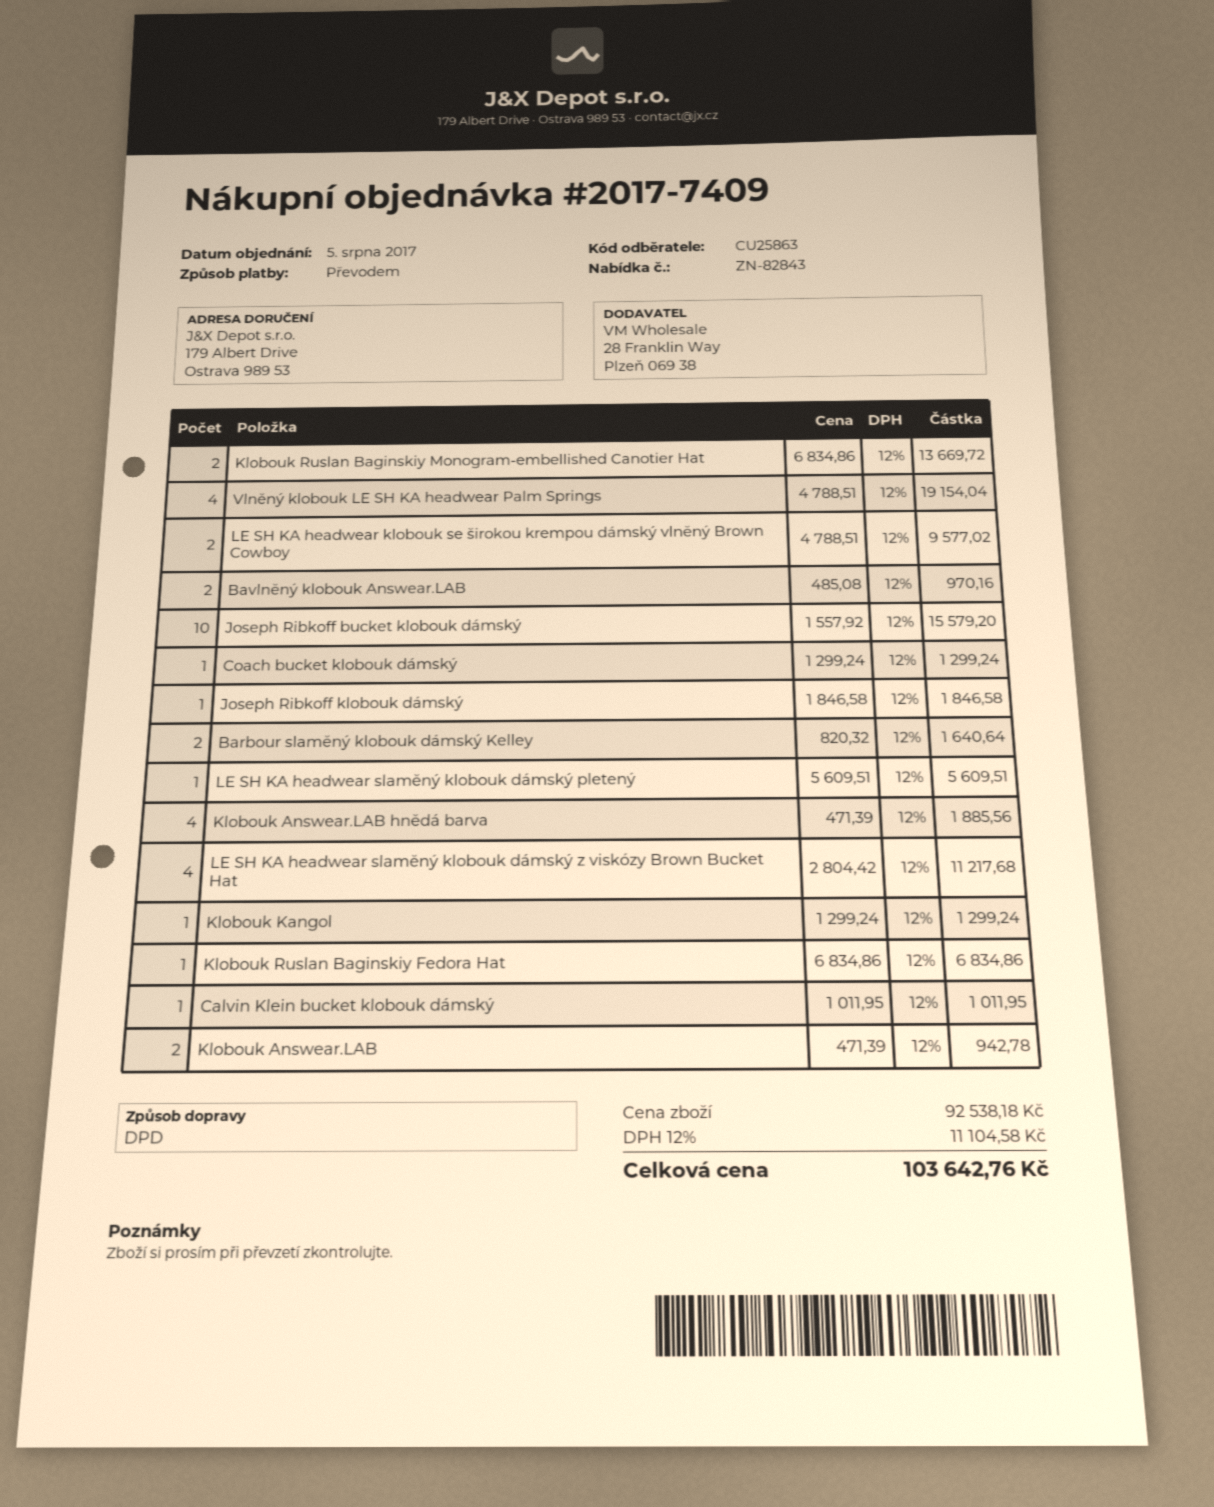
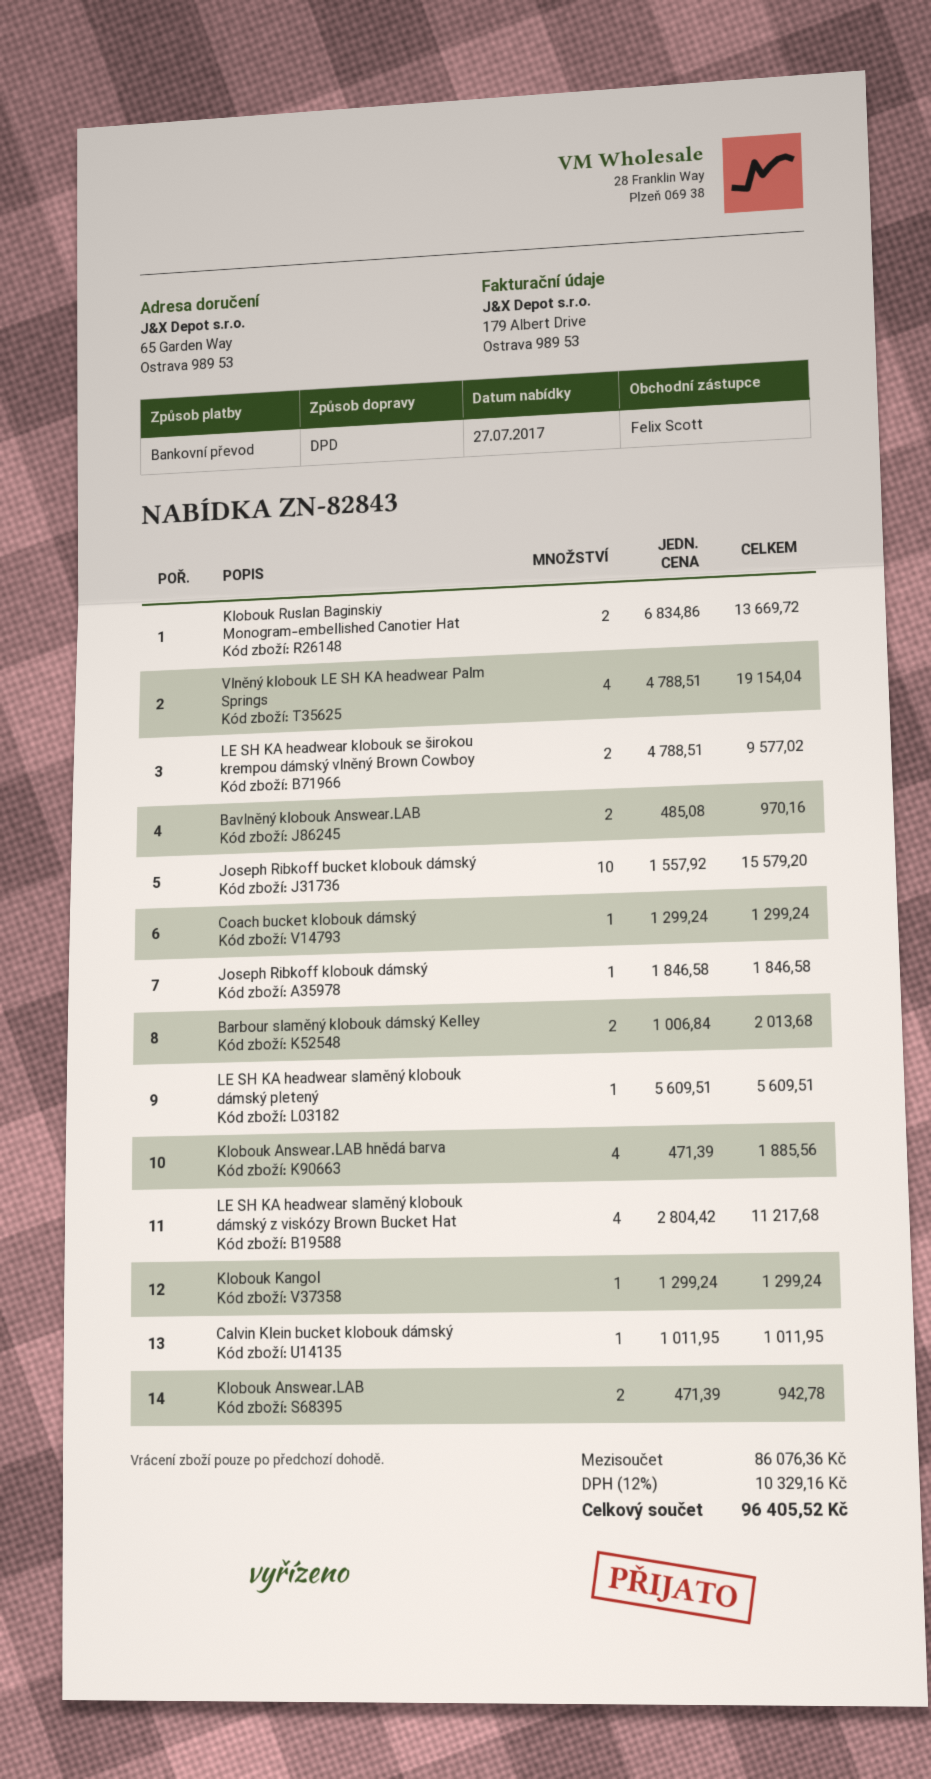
ship to: 179 Albert Drive, Ostrava 989 53 -> 65 Garden Way, Ostrava 989 53
Barbour slaměný klobouk dámský Kelley: 2 x 820.32 = 1640.64 -> 2 x 1006.84 = 2013.68
Klobouk Ruslan Baginskiy Fedora Hat: 1 x 6834.86 = 6834.86 -> none
subtotal: 92538.18 -> 86076.36
tax: 12% = 11104.58 -> 12% = 10329.16
total: 103642.76 -> 96405.52

